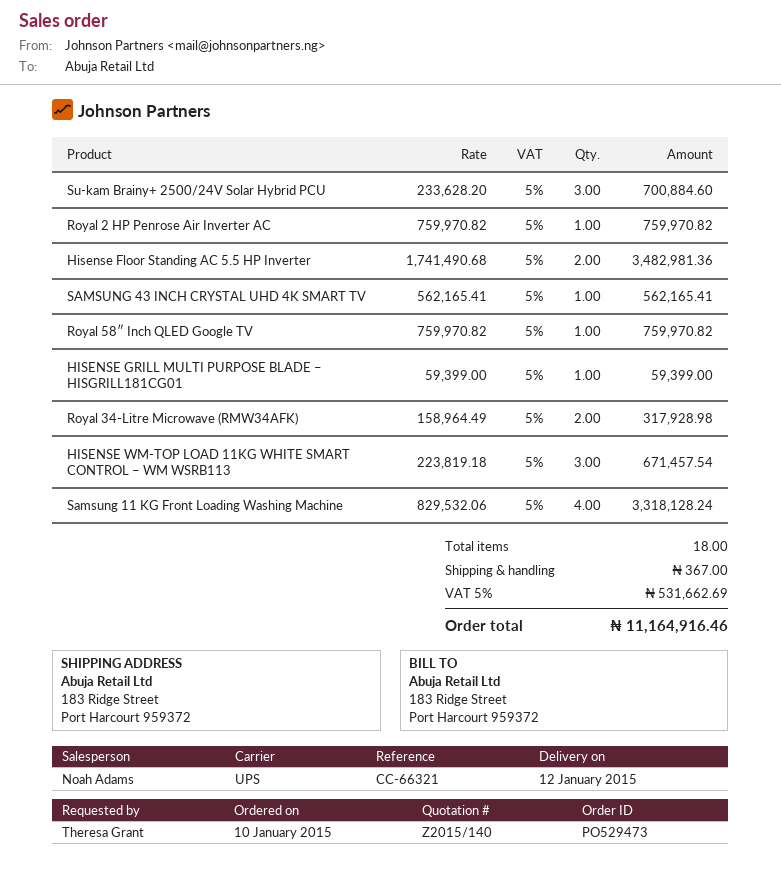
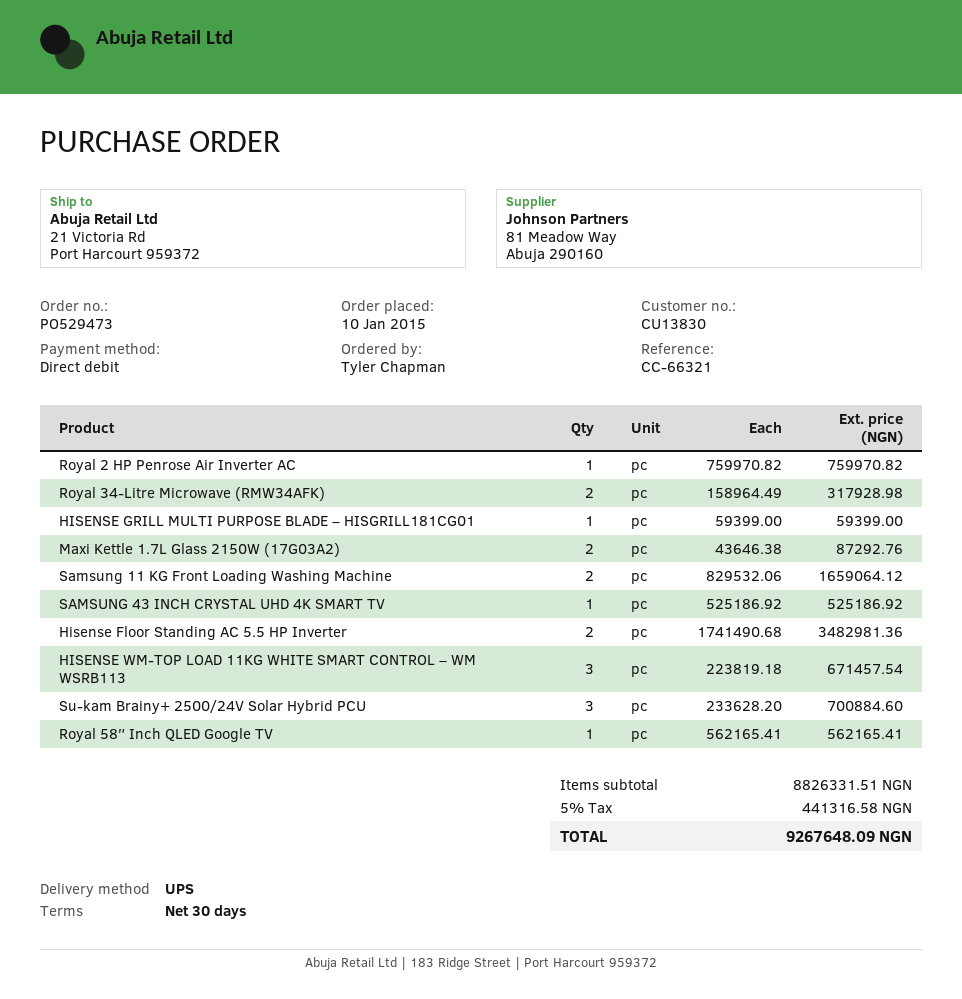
ordered by: Theresa Grant -> Tyler Chapman
ship to: 183 Ridge Street, Port Harcourt 959372 -> 21 Victoria Rd, Port Harcourt 959372
SAMSUNG 43 INCH CRYSTAL UHD 4K SMART TV: 1 x 562165.41 = 562165.41 -> 1 x 525186.92 = 525186.92
Royal 58″ Inch QLED Google TV: 1 x 759970.82 = 759970.82 -> 1 x 562165.41 = 562165.41
Samsung 11 KG Front Loading Washing Machine: 4 x 829532.06 = 3318128.24 -> 2 x 829532.06 = 1659064.12
Maxi Kettle 1.7L Glass 2150W (17G03A2): none -> 2 x 43646.38 = 87292.76
shipping: 367.00 -> none
tax: 5% = 531662.69 -> 5% = 441316.58
total: 11164916.46 -> 9267648.09

